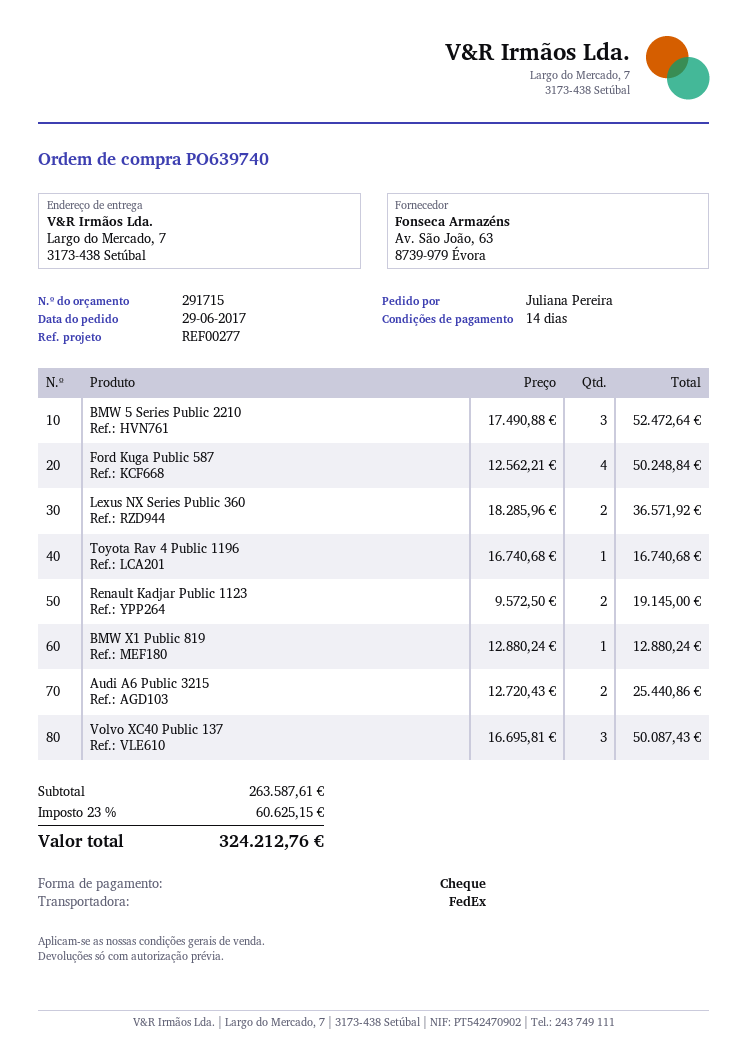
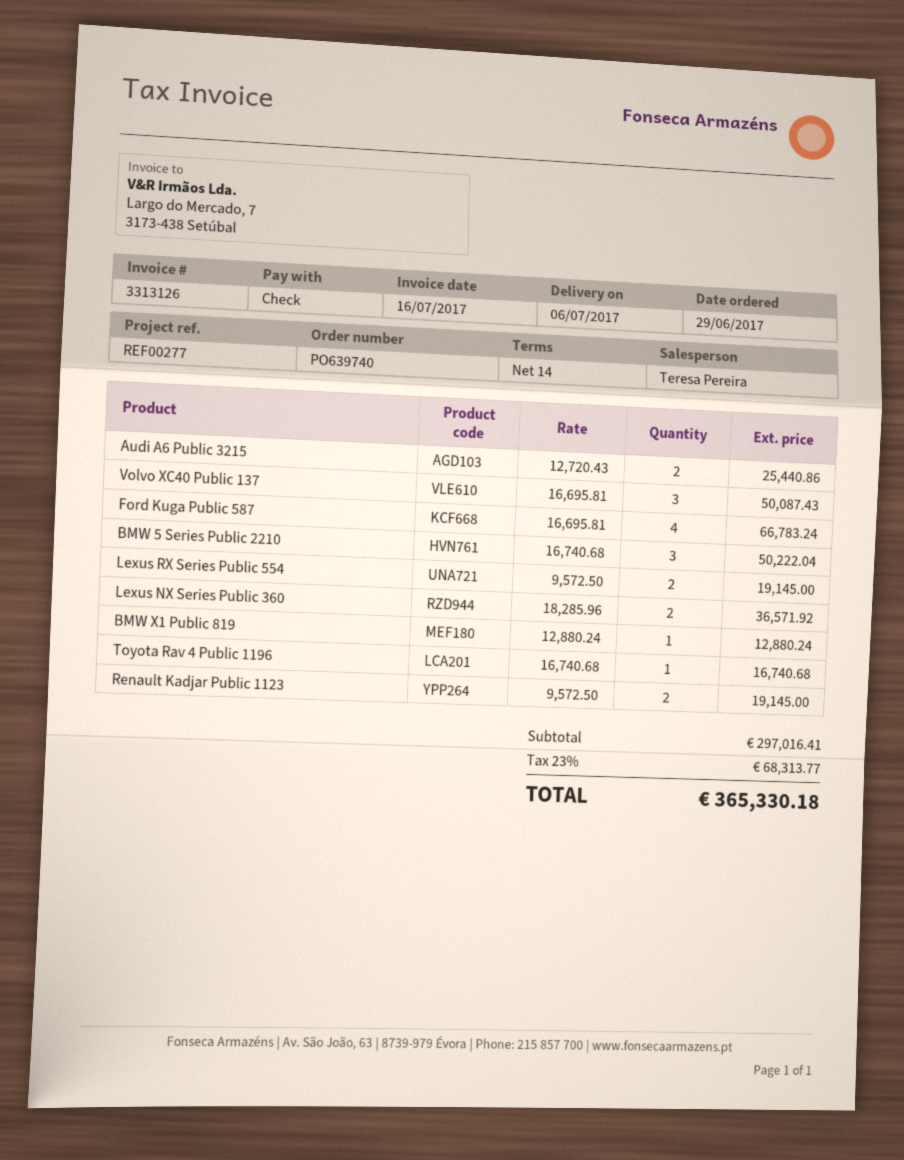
BMW 5 Series Public 2210: 3 x 17490.88 = 52472.64 -> 3 x 16740.68 = 50222.04
Ford Kuga Public 587: 4 x 12562.21 = 50248.84 -> 4 x 16695.81 = 66783.24
Lexus RX Series Public 554: none -> 2 x 9572.50 = 19145.00
subtotal: 263587.61 -> 297016.41
tax: 23% = 60625.15 -> 23% = 68313.77
total: 324212.76 -> 365330.18

